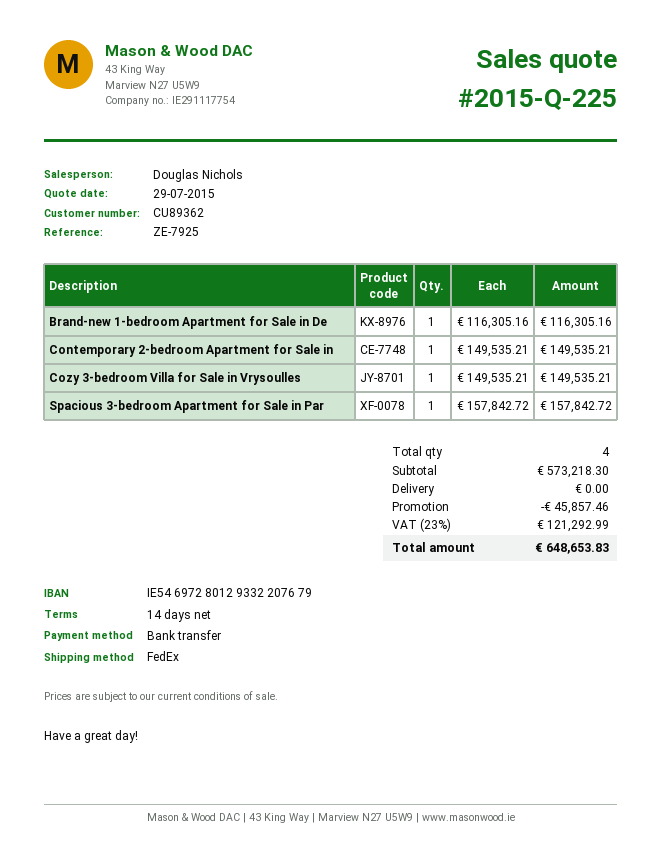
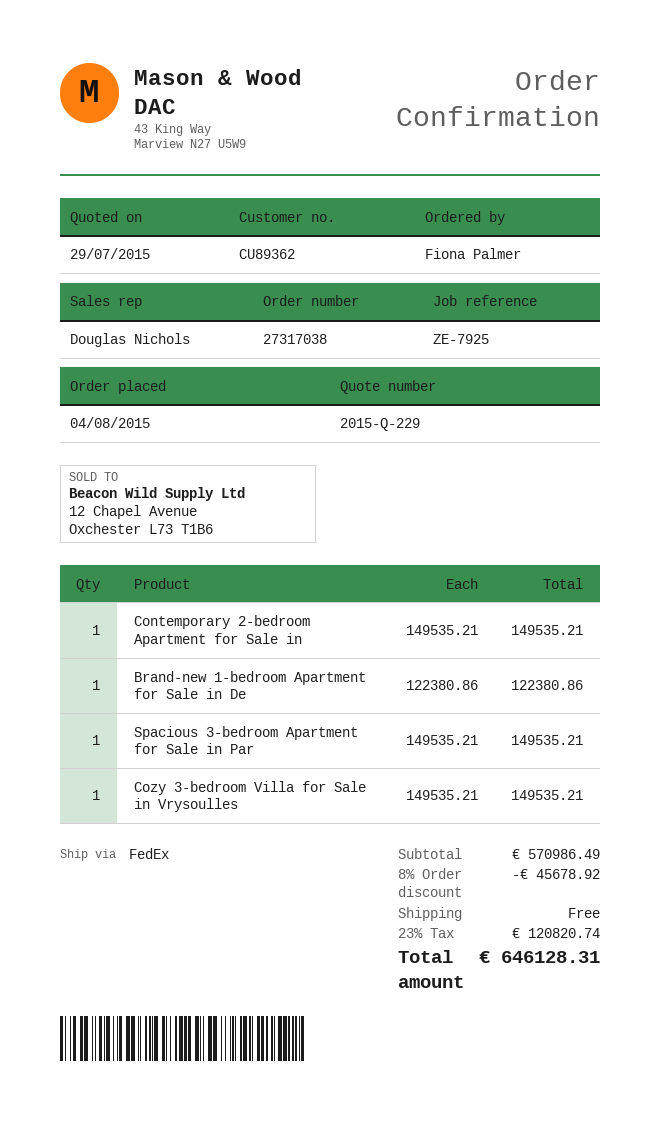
quote number: 2015-Q-225 -> 2015-Q-229
Brand-new 1-bedroom Apartment for Sale in De: 1 x 116305.16 = 116305.16 -> 1 x 122380.86 = 122380.86
Spacious 3-bedroom Apartment for Sale in Par: 1 x 157842.72 = 157842.72 -> 1 x 149535.21 = 149535.21
subtotal: 573218.30 -> 570986.49
discount: 45857.46 -> 45678.92
tax: 23% = 121292.99 -> 23% = 120820.74
total: 648653.83 -> 646128.31

